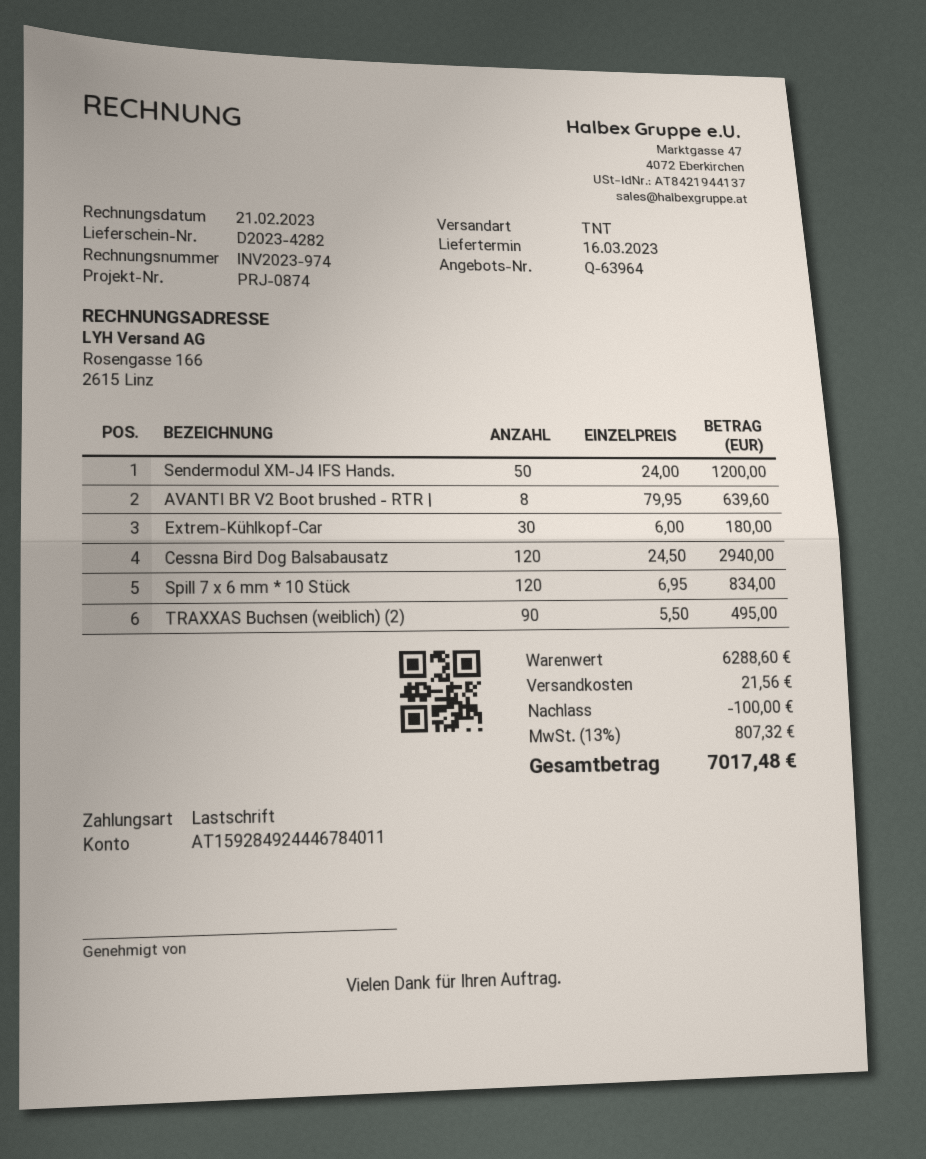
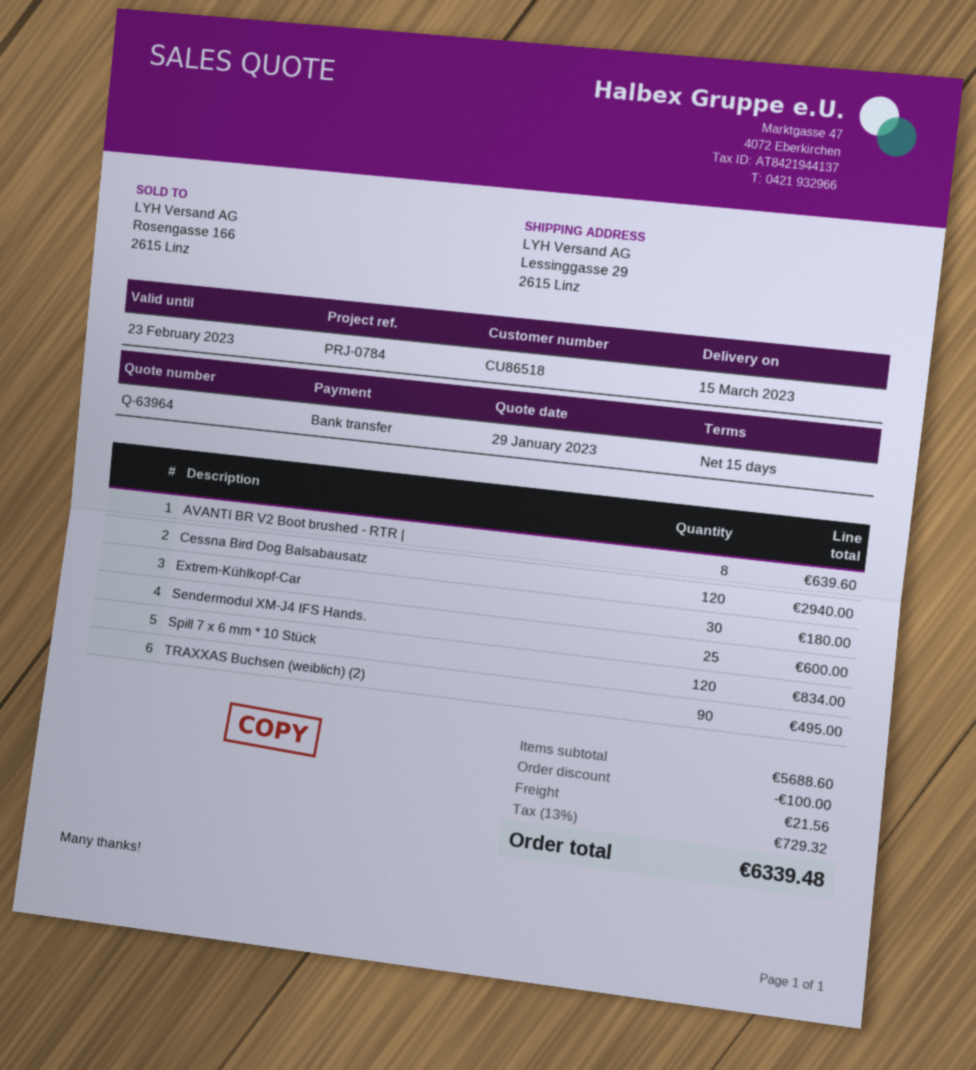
delivery date: 2023-03-16 -> 2023-03-15
reference: PRJ-0874 -> PRJ-0784
payment method: direct debit -> bank transfer
Sendermodul XM-J4 IFS Hands.: 50 for 1200.00 -> 25 for 600.00
subtotal: 6288.60 -> 5688.60
tax: 13% = 807.32 -> 13% = 729.32
total: 7017.48 -> 6339.48

